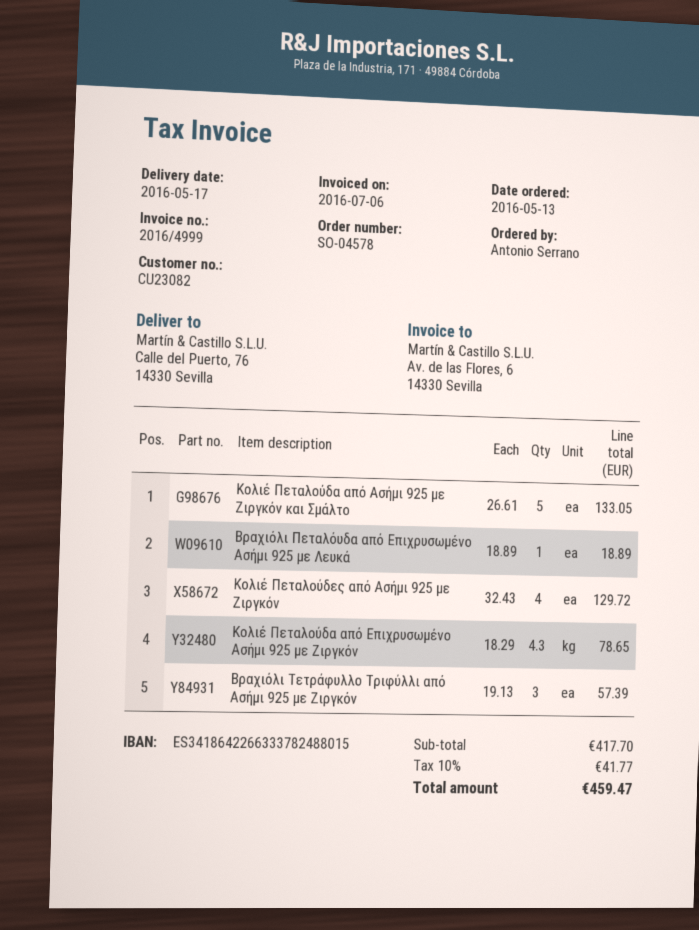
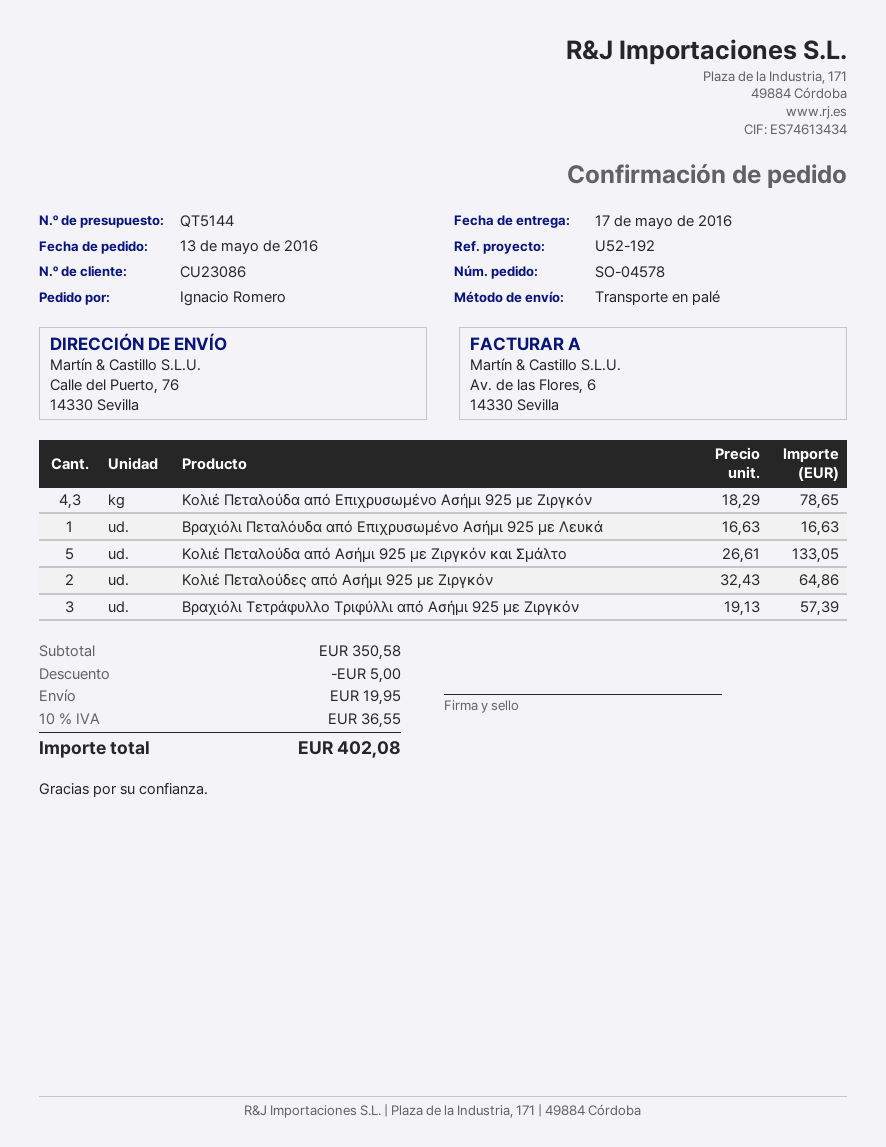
customer number: CU23082 -> CU23086
ordered by: Antonio Serrano -> Ignacio Romero
Βραχιόλι Πεταλόυδα από Επιχρυσωμένο Ασήμι 925 με Λευκά: 1 x 18.89 = 18.89 -> 1 x 16.63 = 16.63
Κολιέ Πεταλούδες από Ασήμι 925 με Ζιργκόν: 4 x 32.43 = 129.72 -> 2 x 32.43 = 64.86
subtotal: 417.70 -> 350.58
discount: none -> 5.00
shipping: none -> 19.95
tax: 10% = 41.77 -> 10% = 36.55
total: 459.47 -> 402.08

